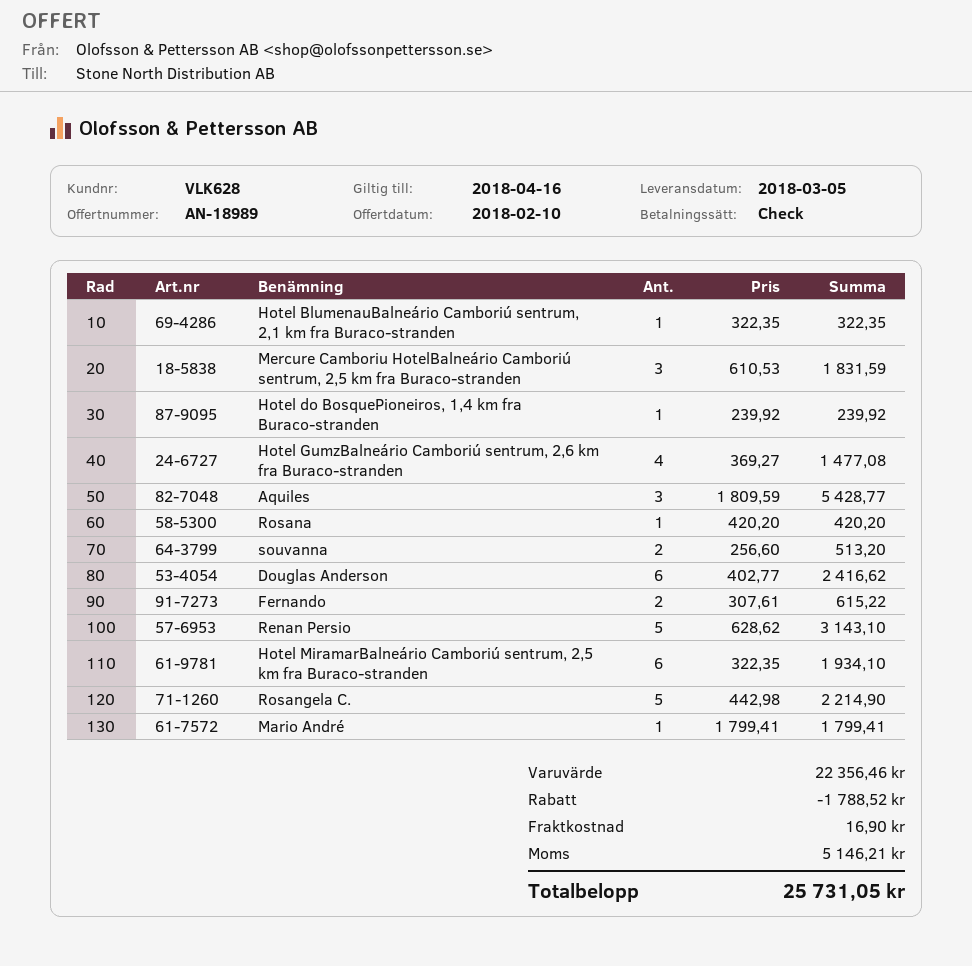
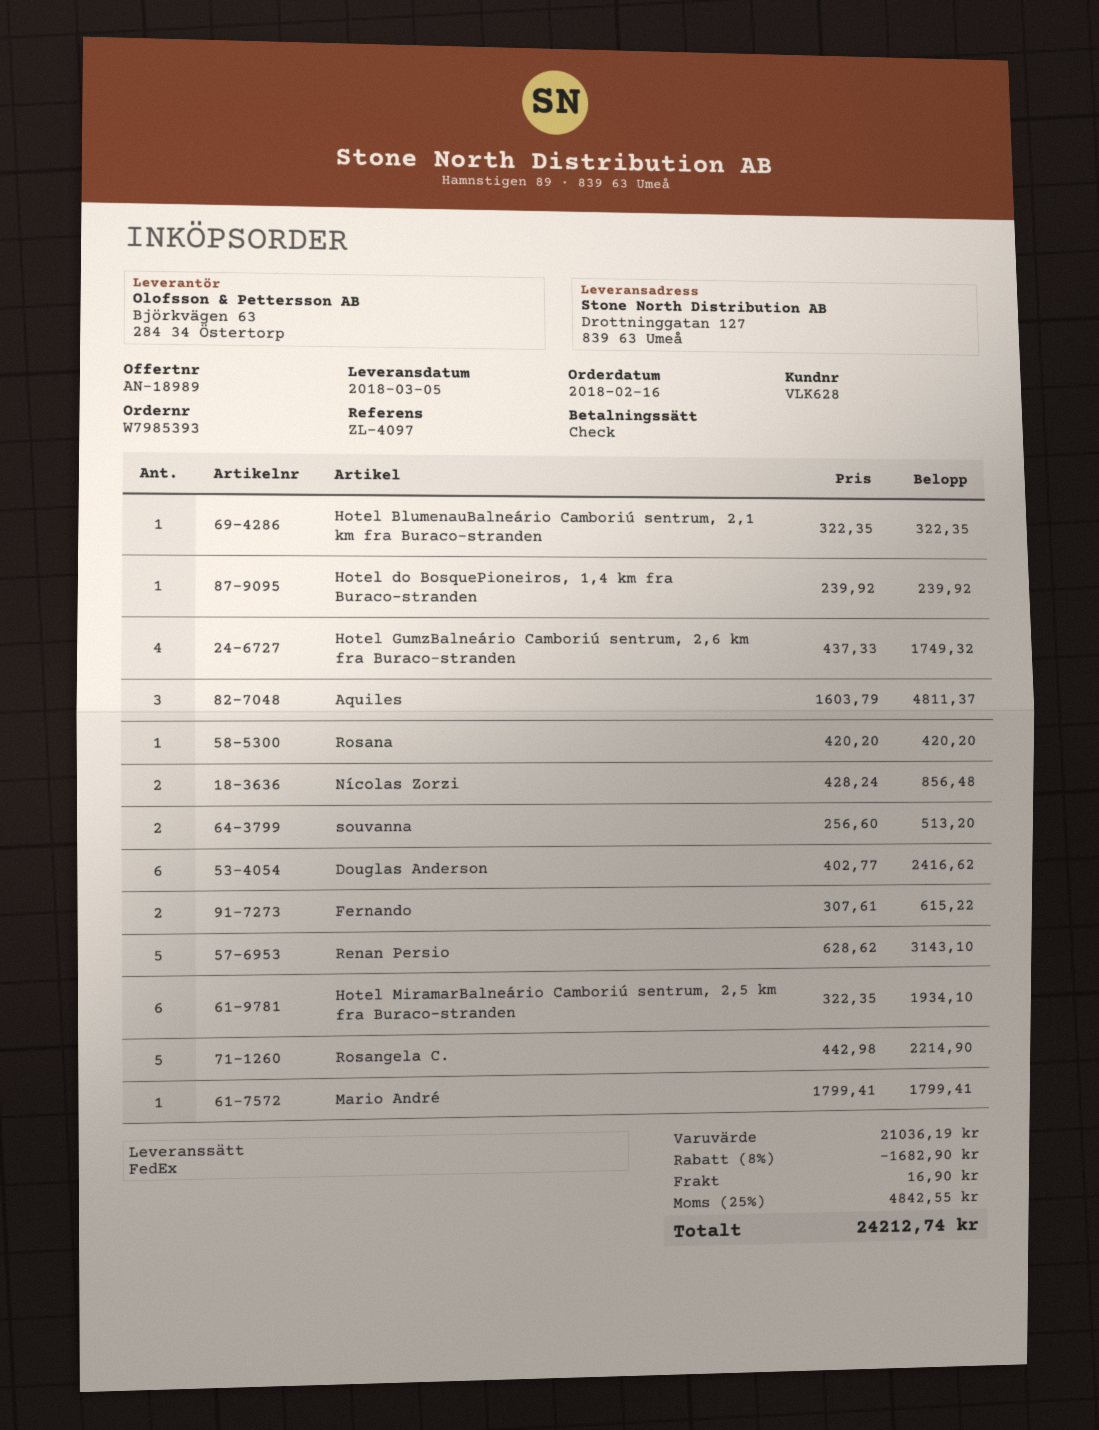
Mercure Camboriu HotelBalneário Camboriú sentrum, 2,5 km fra Buraco-stranden: 3 x 610.53 = 1831.59 -> none
Hotel GumzBalneário Camboriú sentrum, 2,6 km fra Buraco-stranden: 4 x 369.27 = 1477.08 -> 4 x 437.33 = 1749.32
Aquiles: 3 x 1809.59 = 5428.77 -> 3 x 1603.79 = 4811.37
Nícolas Zorzi: none -> 2 x 428.24 = 856.48
subtotal: 22356.46 -> 21036.19
discount: 1788.52 -> 1682.90
tax: 5146.21 -> 4842.55
total: 25731.05 -> 24212.74

